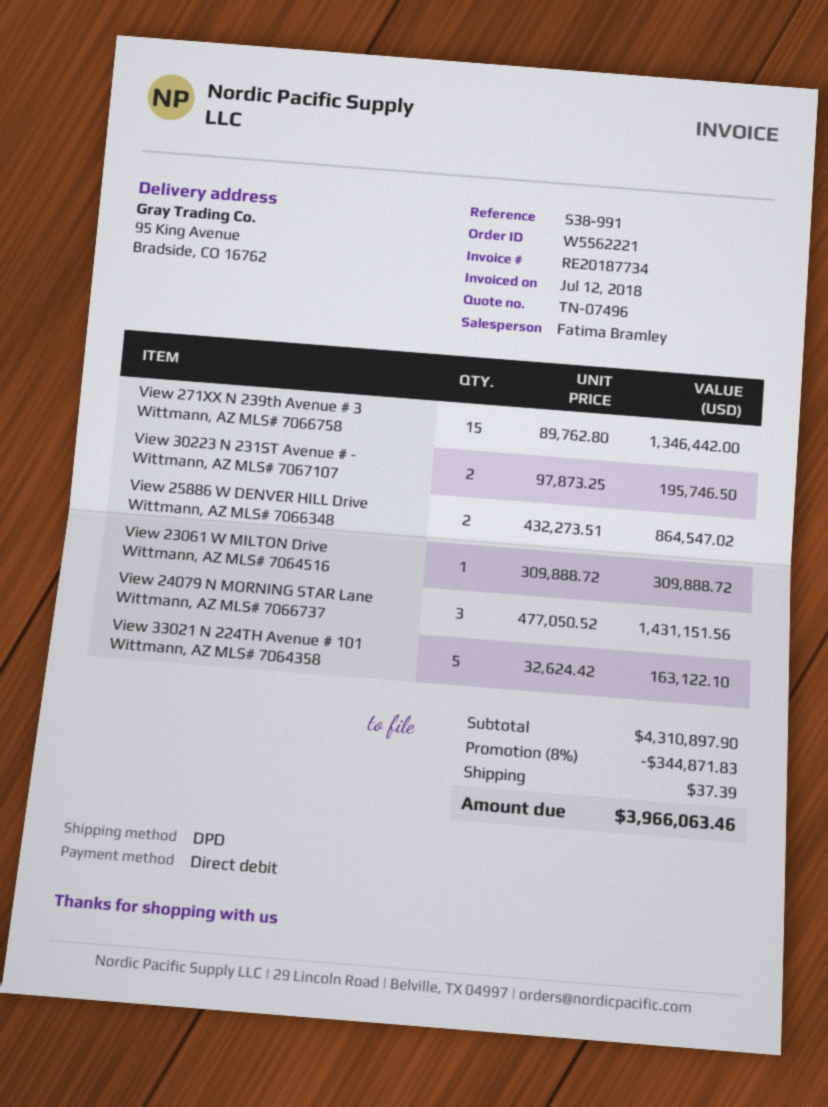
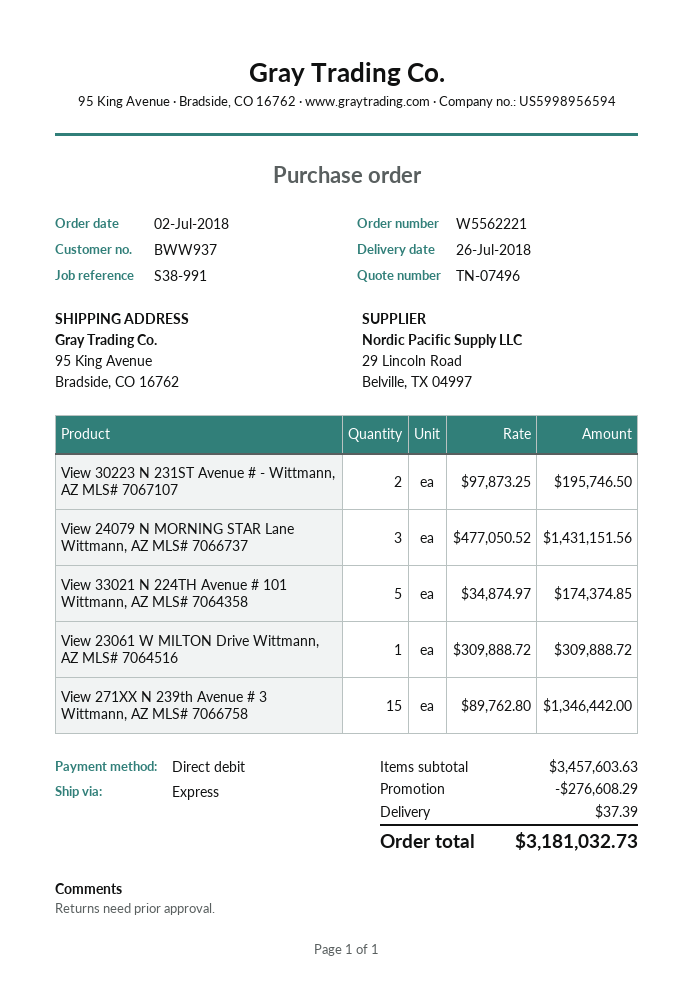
shipping method: DPD -> express
View 25886 W DENVER HILL Drive Wittmann, AZ MLS# 7066348: 2 x 432273.51 = 864547.02 -> none
View 33021 N 224TH Avenue # 101 Wittmann, AZ MLS# 7064358: 5 x 32624.42 = 163122.10 -> 5 x 34874.97 = 174374.85
subtotal: 4310897.90 -> 3457603.63
discount: 344871.83 -> 276608.29
total: 3966063.46 -> 3181032.73

